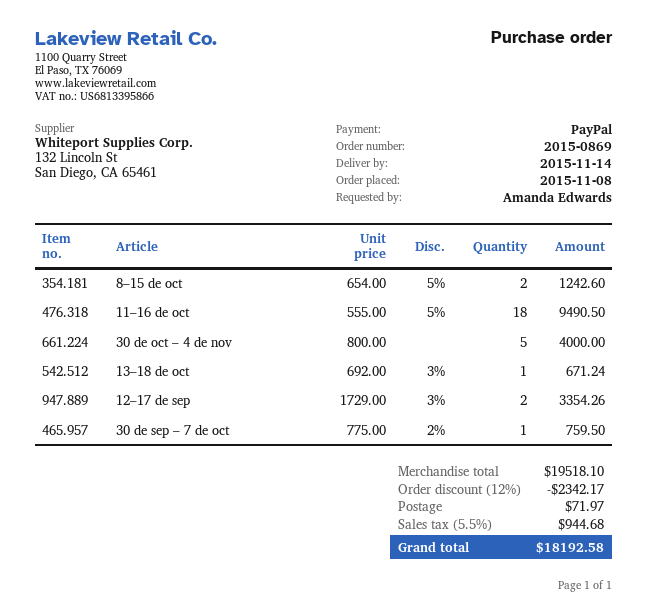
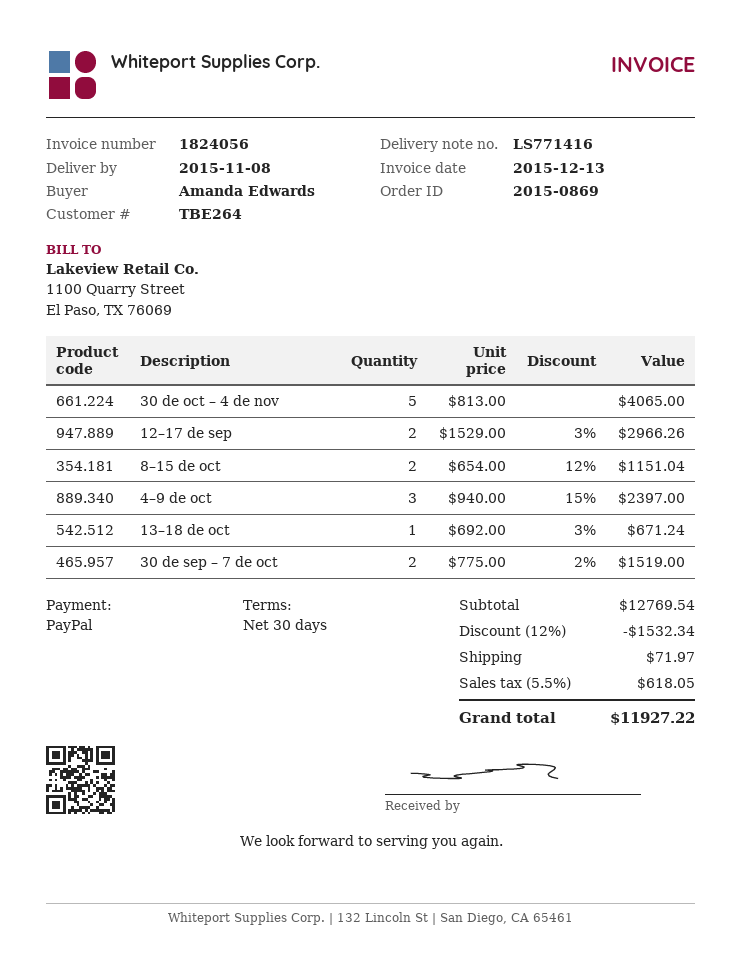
delivery date: 2015-11-14 -> 2015-11-08
8–15 de oct: 2 x 654.00 - 5% = 1242.60 -> 2 x 654.00 - 12% = 1151.04
11–16 de oct: 18 x 555.00 - 5% = 9490.50 -> none
30 de oct – 4 de nov: 5 x 800.00 = 4000.00 -> 5 x 813.00 = 4065.00
12–17 de sep: 2 x 1729.00 - 3% = 3354.26 -> 2 x 1529.00 - 3% = 2966.26
30 de sep – 7 de oct: 1 x 775.00 - 2% = 759.50 -> 2 x 775.00 - 2% = 1519.00
4–9 de oct: none -> 3 x 940.00 - 15% = 2397.00
subtotal: 19518.10 -> 12769.54
discount: 12% = 2342.17 -> 12% = 1532.34
tax: 5.5% = 944.68 -> 5.5% = 618.05
total: 18192.58 -> 11927.22

